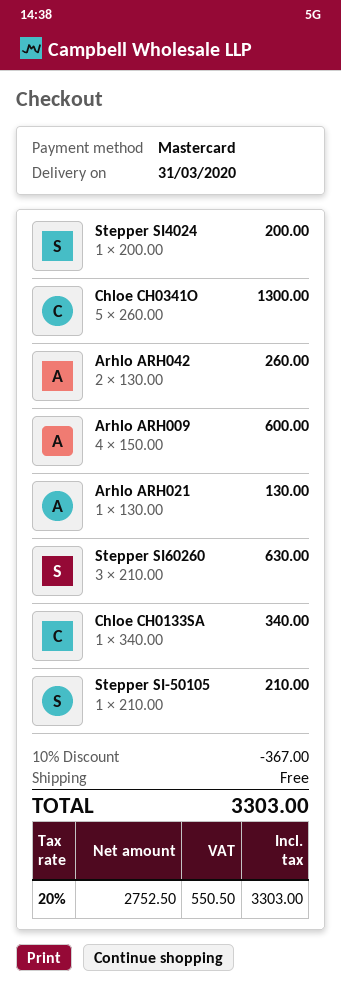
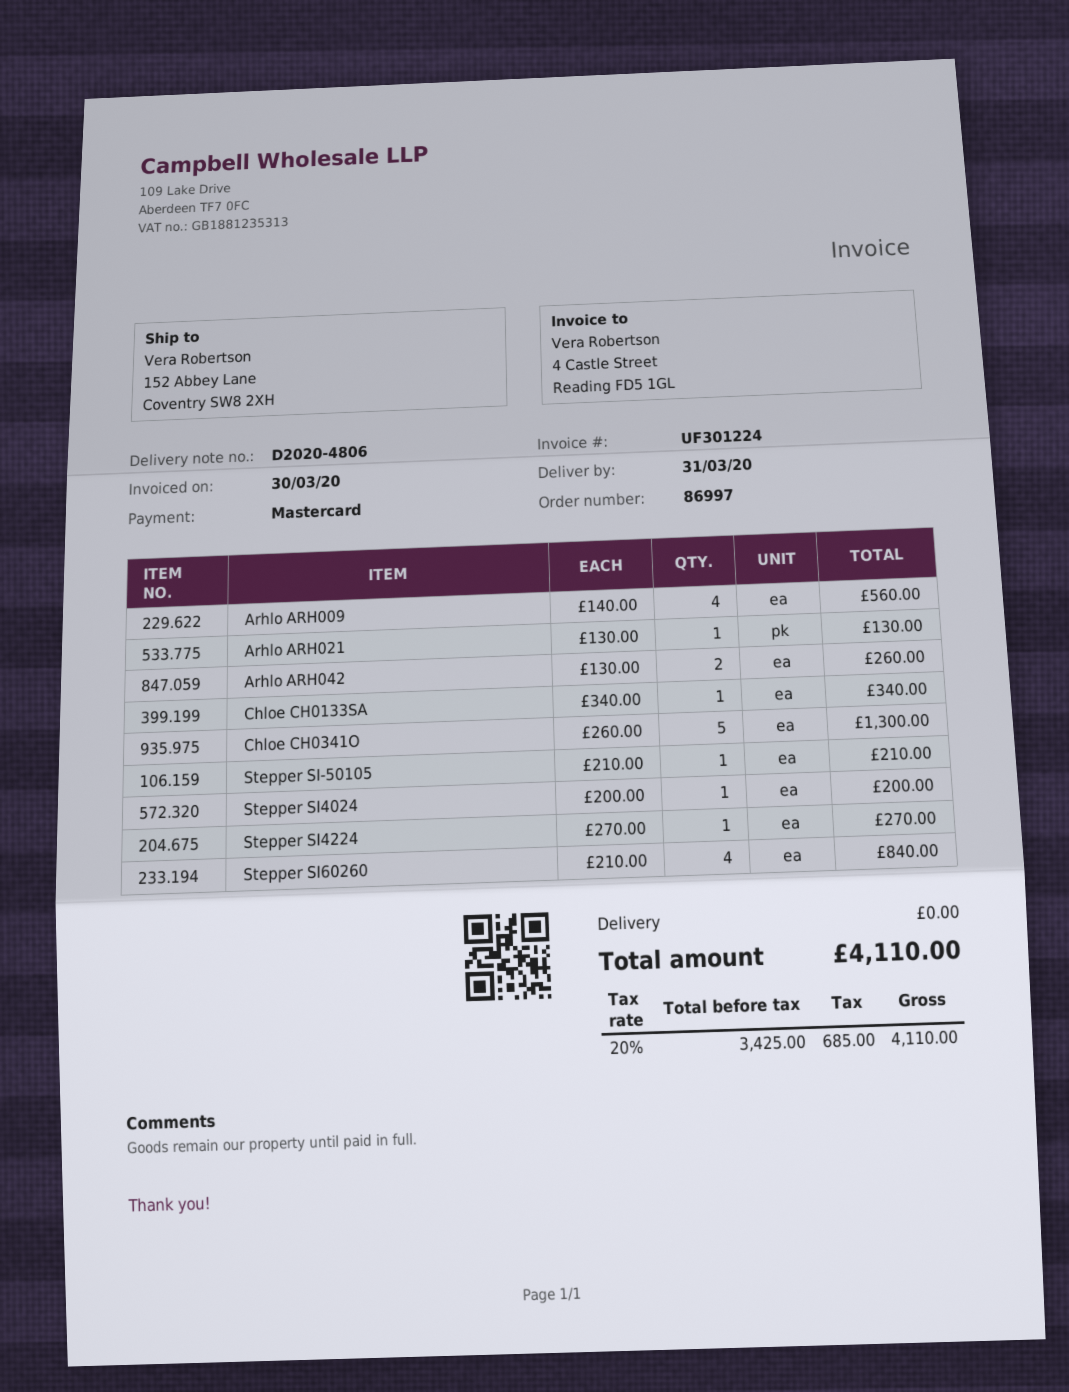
Arhlo ARH009: 4 x 150.00 = 600.00 -> 4 x 140.00 = 560.00
Stepper SI60260: 3 x 210.00 = 630.00 -> 4 x 210.00 = 840.00
Stepper SI4224: none -> 1 x 270.00 = 270.00
discount: 10% = 367.00 -> none
net: 2752.50 -> 3425.00
tax: 20% = 550.50 -> 20% = 685.00
total: 3303.00 -> 4110.00

